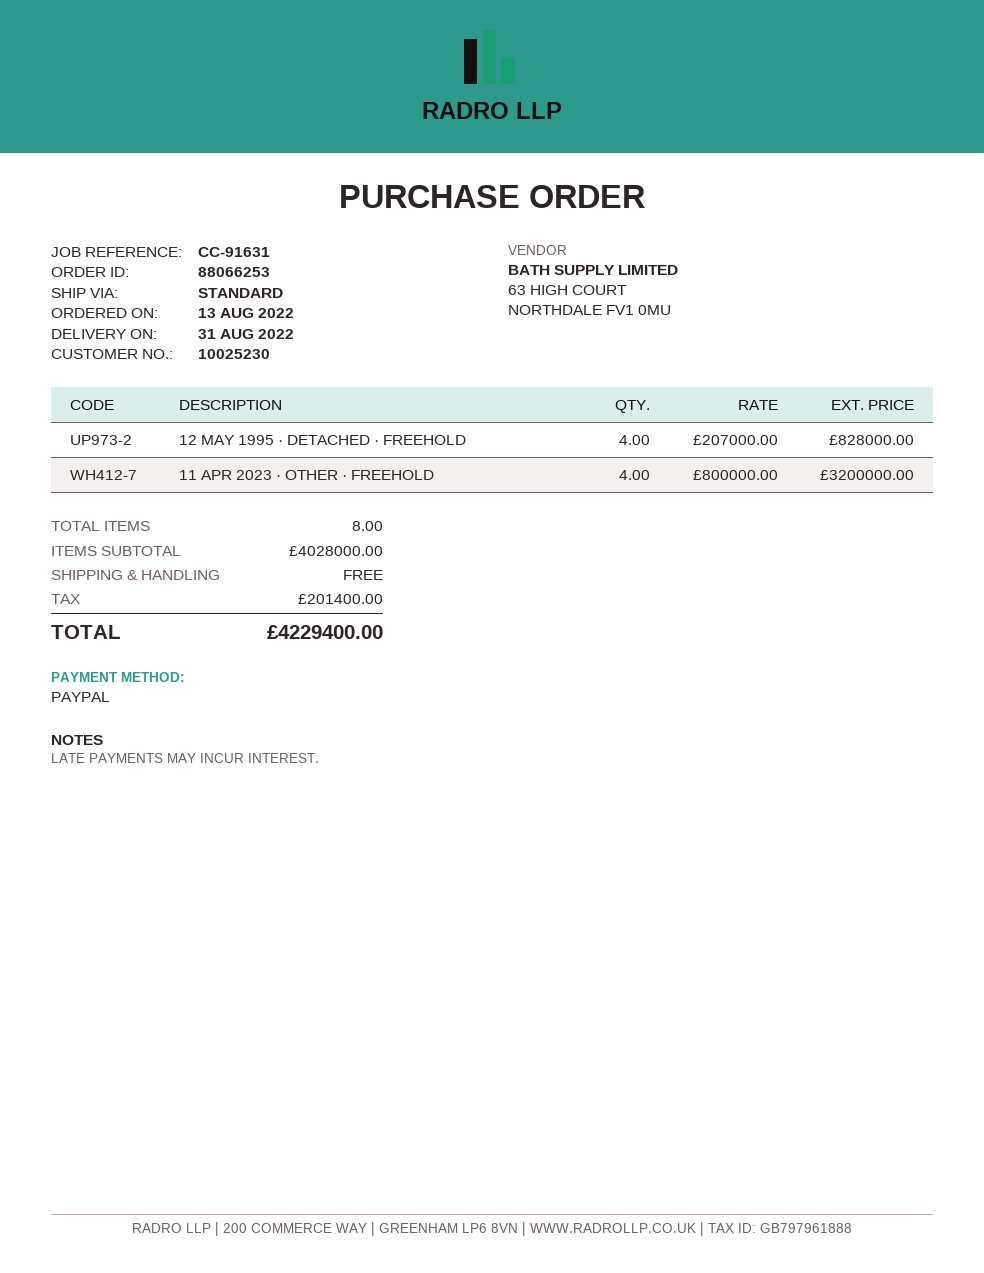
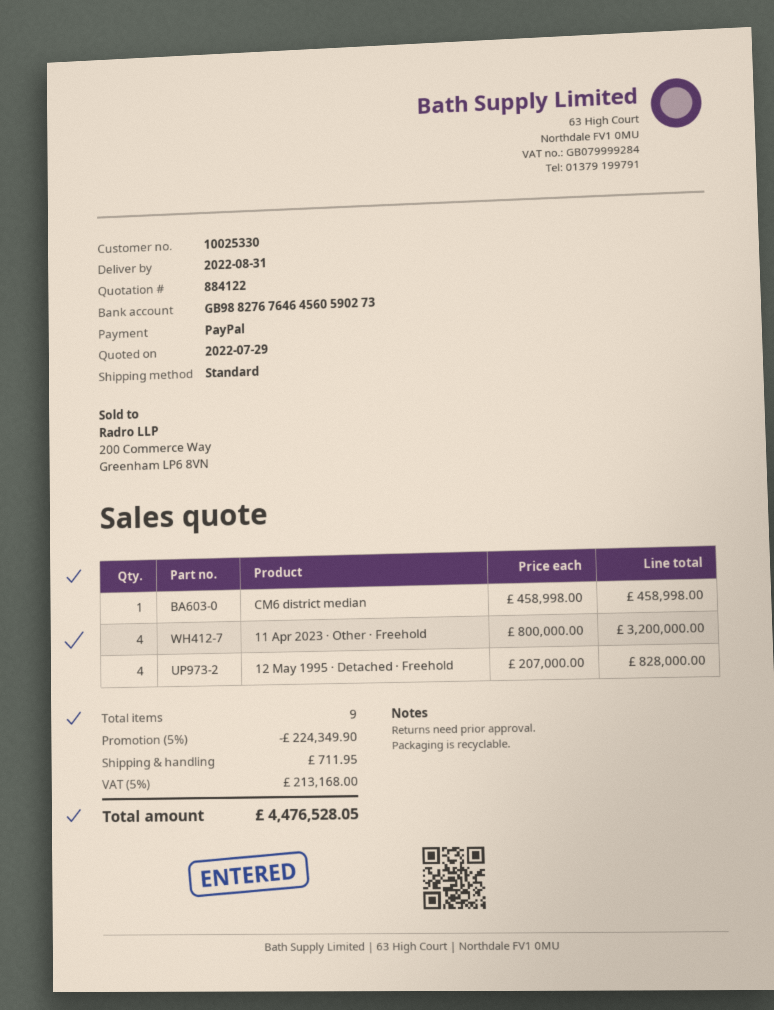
customer number: 10025230 -> 10025330
CM6 district median: none -> 1 x 458998.00 = 458998.00
total quantity: 8 -> 9
discount: none -> 5% = 224349.90
shipping: 0.00 -> 711.95
tax: 201400.00 -> 213168.00
total: 4229400.00 -> 4476528.05

